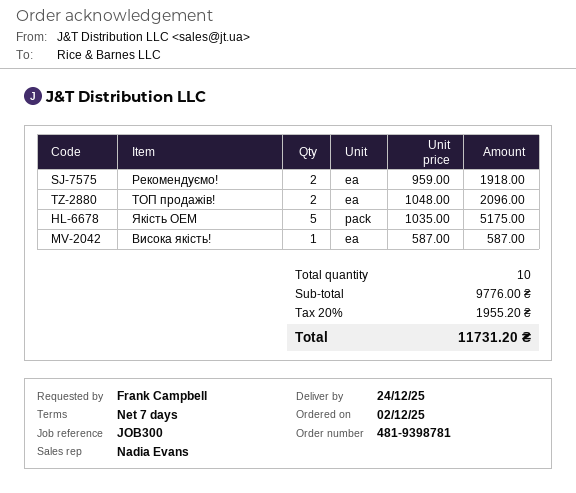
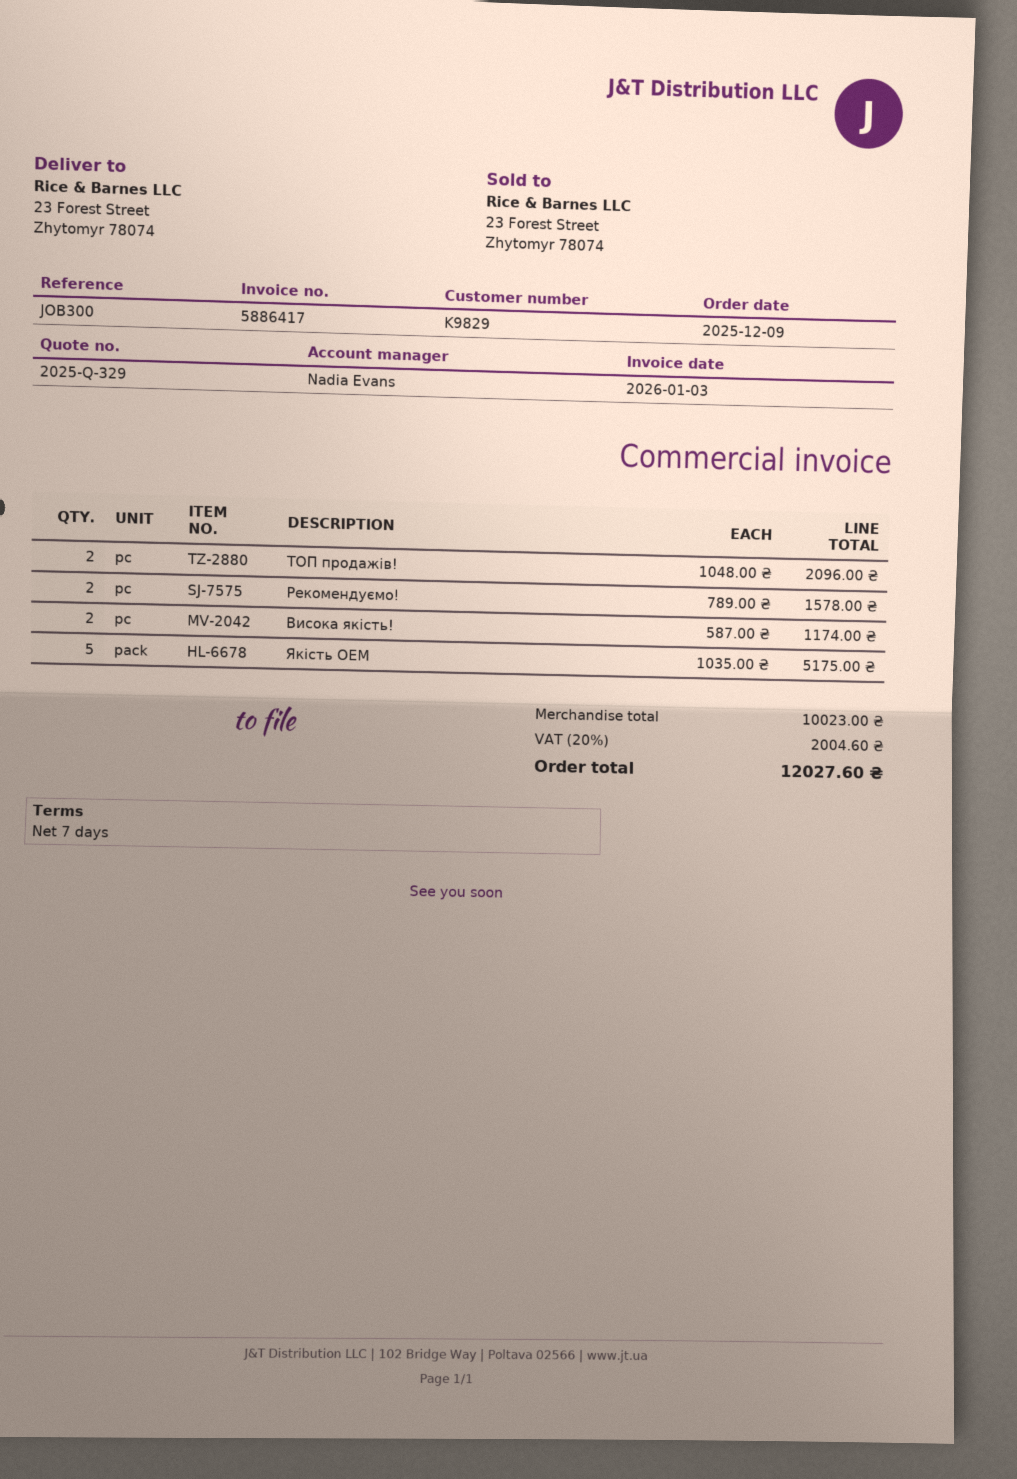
order date: 2025-12-02 -> 2025-12-09
Рекомендуємо!: 2 x 959.00 = 1918.00 -> 2 x 789.00 = 1578.00
Висока якість!: 1 x 587.00 = 587.00 -> 2 x 587.00 = 1174.00
subtotal: 9776.00 -> 10023.00
tax: 20% = 1955.20 -> 20% = 2004.60
total: 11731.20 -> 12027.60

